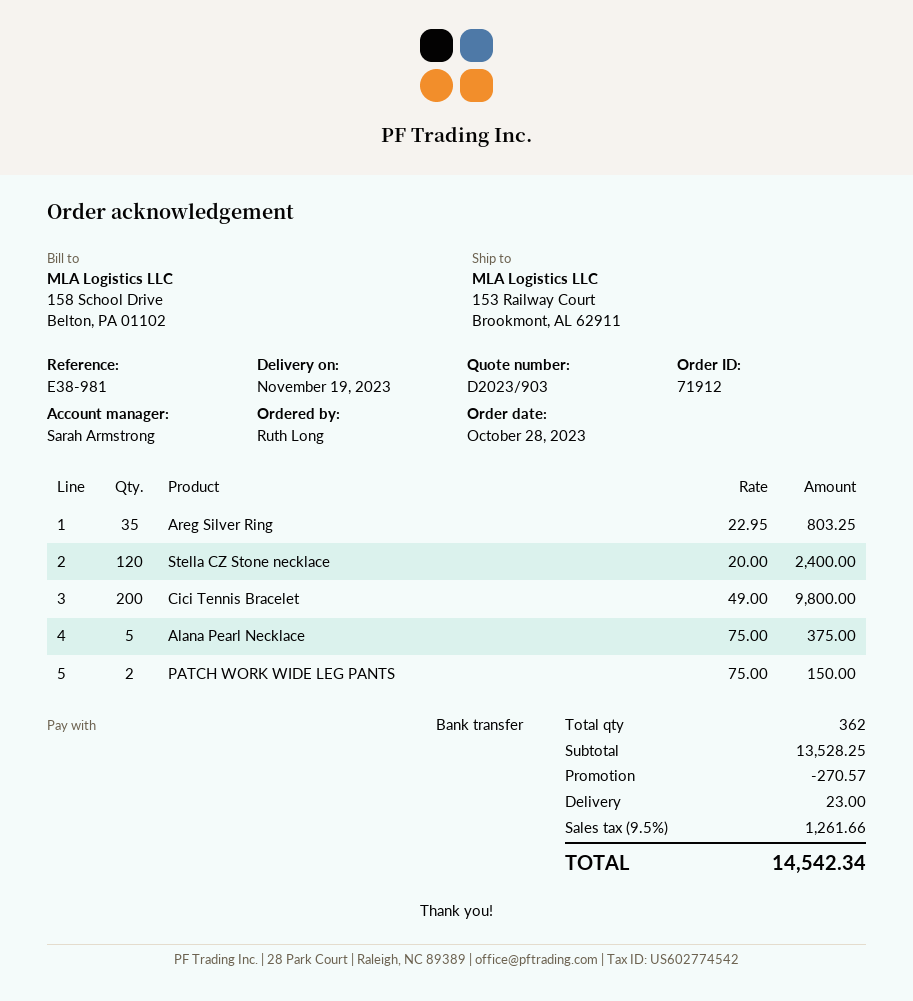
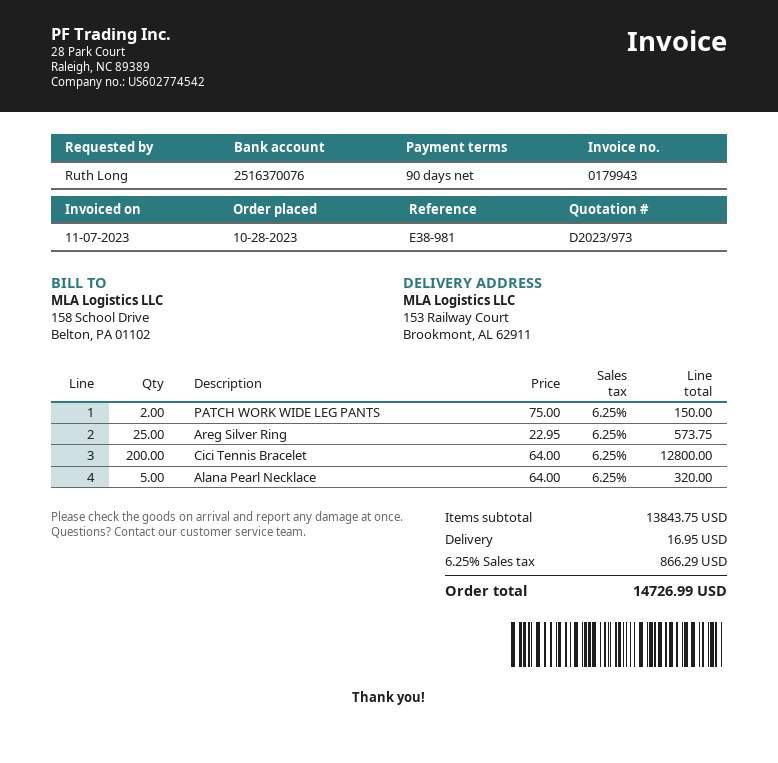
quote number: D2023/903 -> D2023/973
Areg Silver Ring: 35 x 22.95 = 803.25 -> 25 x 22.95 = 573.75
Stella CZ Stone necklace: 120 x 20.00 = 2400.00 -> none
Cici Tennis Bracelet: 200 x 49.00 = 9800.00 -> 200 x 64.00 = 12800.00
Alana Pearl Necklace: 5 x 75.00 = 375.00 -> 5 x 64.00 = 320.00
subtotal: 13528.25 -> 13843.75
discount: 270.57 -> none
shipping: 23.00 -> 16.95
tax: 9.5% = 1261.66 -> 6.25% = 866.29
total: 14542.34 -> 14726.99

